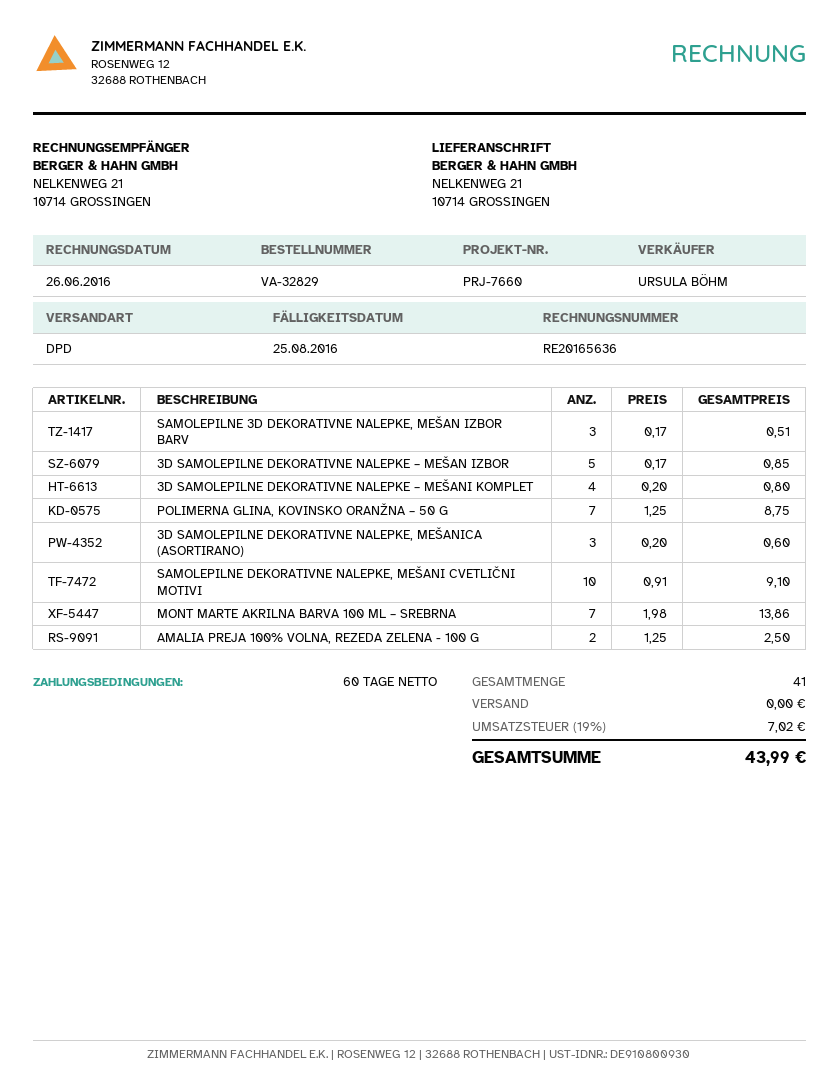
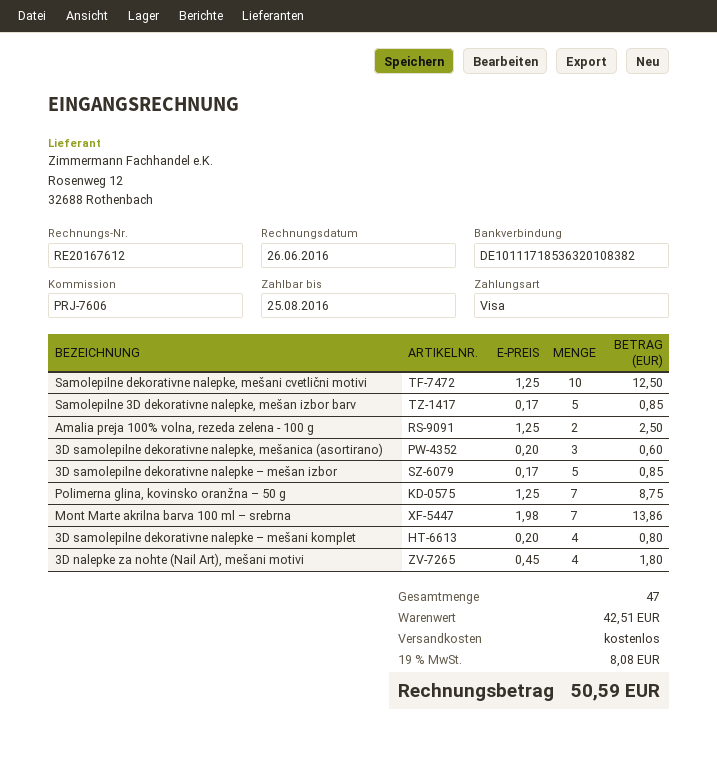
invoice number: RE20165636 -> RE20167612
reference: PRJ-7660 -> PRJ-7606
SAMOLEPILNE 3D DEKORATIVNE NALEPKE, MEŠAN IZBOR BARV: 3 x 0.17 = 0.51 -> 5 x 0.17 = 0.85
SAMOLEPILNE DEKORATIVNE NALEPKE, MEŠANI CVETLIČNI MOTIVI: 10 x 0.91 = 9.10 -> 10 x 1.25 = 12.50
3D nalepke za nohte (Nail Art), mešani motivi: none -> 4 x 0.45 = 1.80
total quantity: 41 -> 47
tax: 19% = 7.02 -> 19% = 8.08
total: 43.99 -> 50.59

